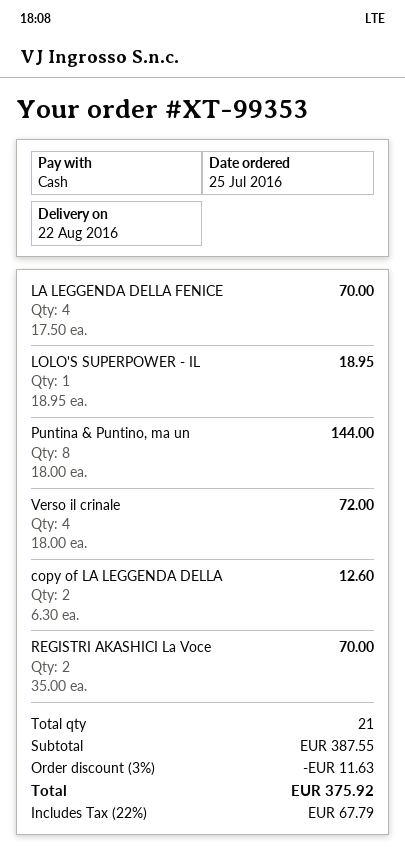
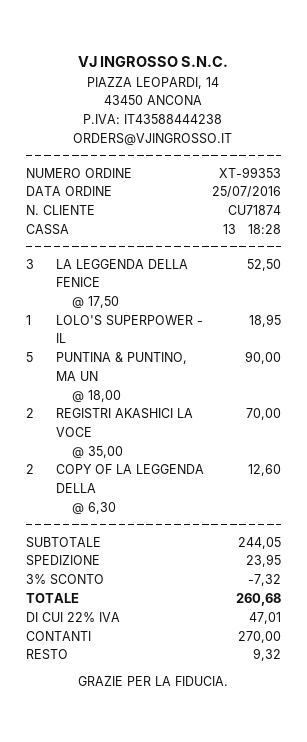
LA LEGGENDA DELLA FENICE: 4 x 17.50 = 70.00 -> 3 x 17.50 = 52.50
Puntina & Puntino, ma un: 8 x 18.00 = 144.00 -> 5 x 18.00 = 90.00
Verso il crinale: 4 x 18.00 = 72.00 -> none
subtotal: 387.55 -> 244.05
discount: 3% = 11.63 -> 3% = 7.32
shipping: none -> 23.95
tax: 22% = 67.79 -> 22% = 47.01
total: 375.92 -> 260.68

